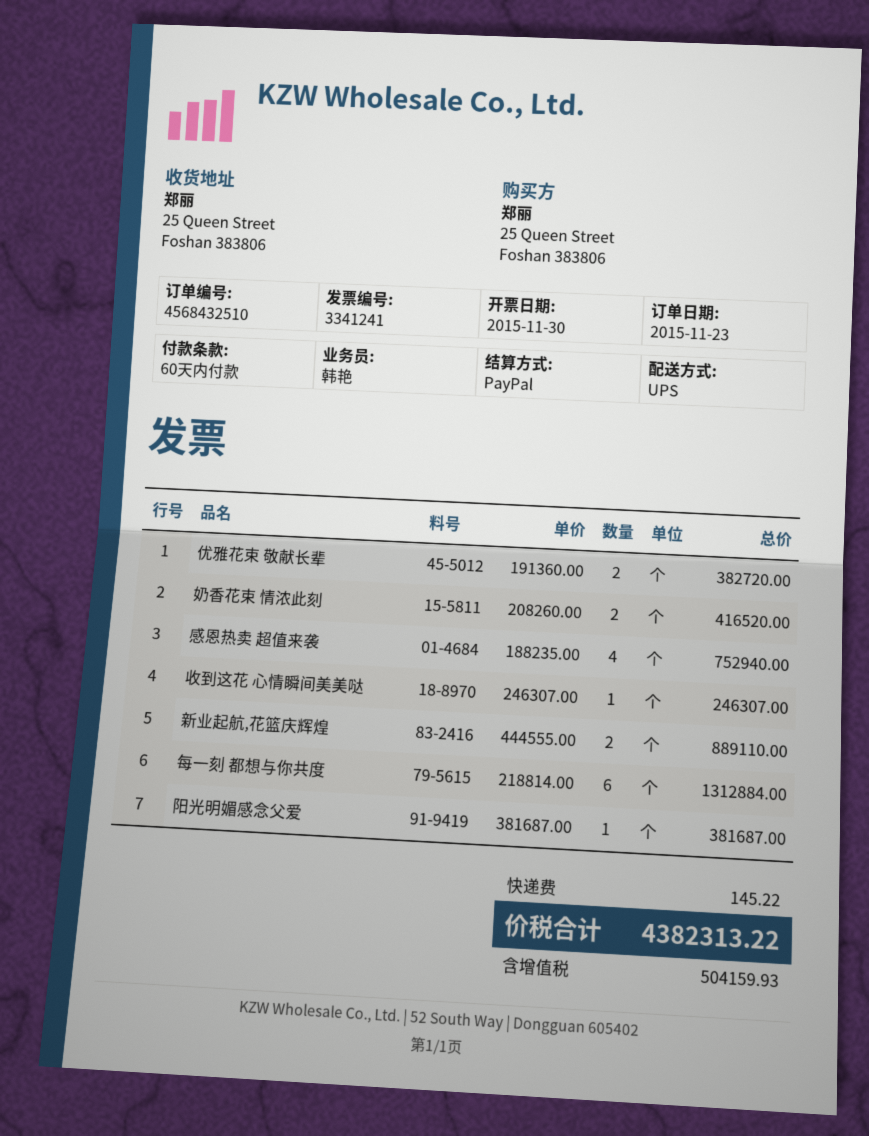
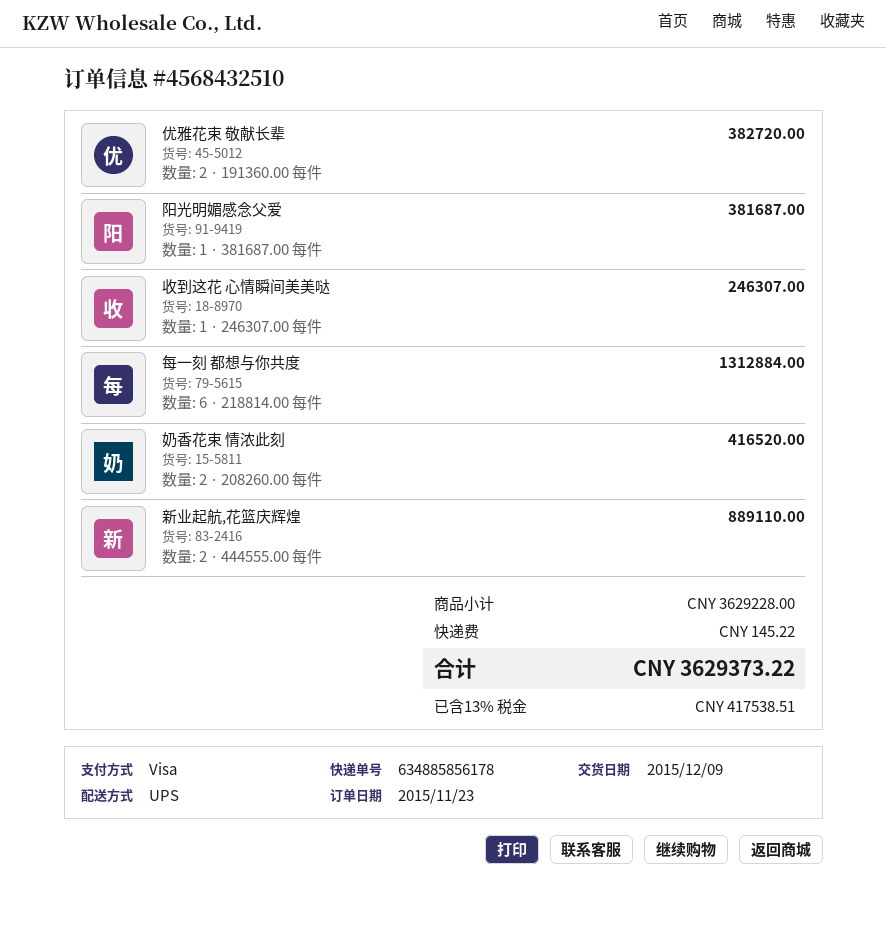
payment method: PayPal -> Visa
感恩热卖 超值来袭: 4 x 188235.00 = 752940.00 -> none
tax: 504159.93 -> 417538.51
total: 4382313.22 -> 3629373.22

